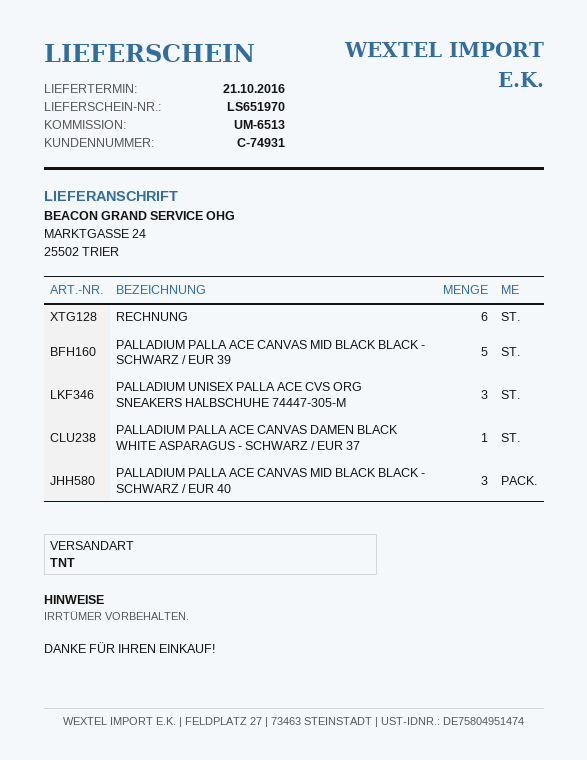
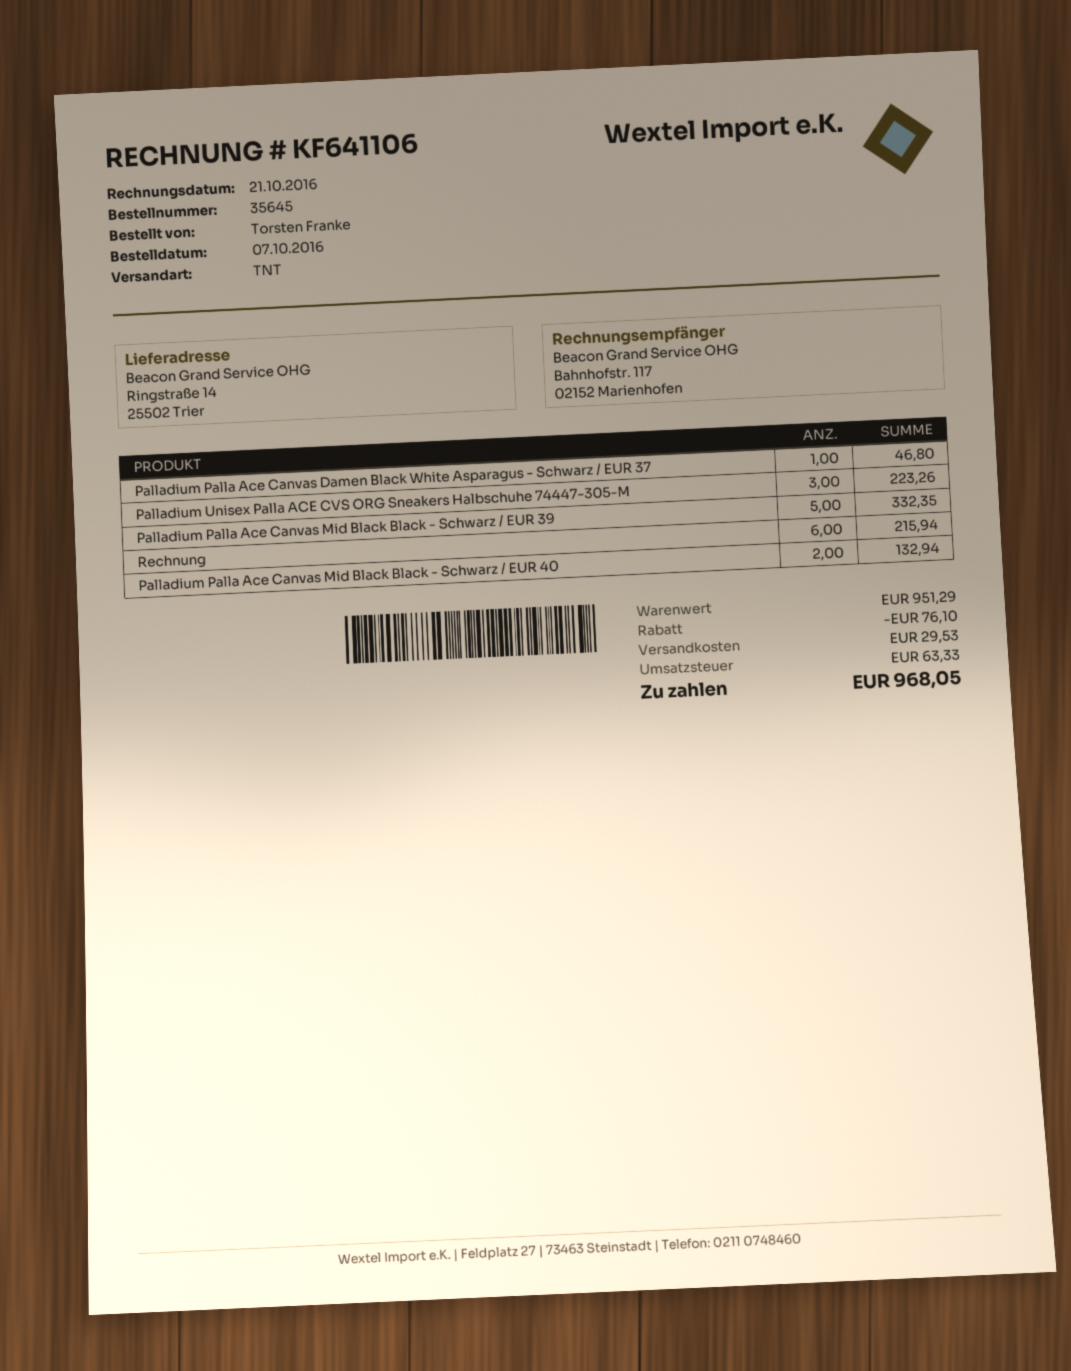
ship to: MARKTGASSE 24, 25502 TRIER -> Ringstraße 14, 25502 Trier
PALLADIUM PALLA ACE CANVAS MID BLACK BLACK - SCHWARZ / EUR 40: 3 -> 2

